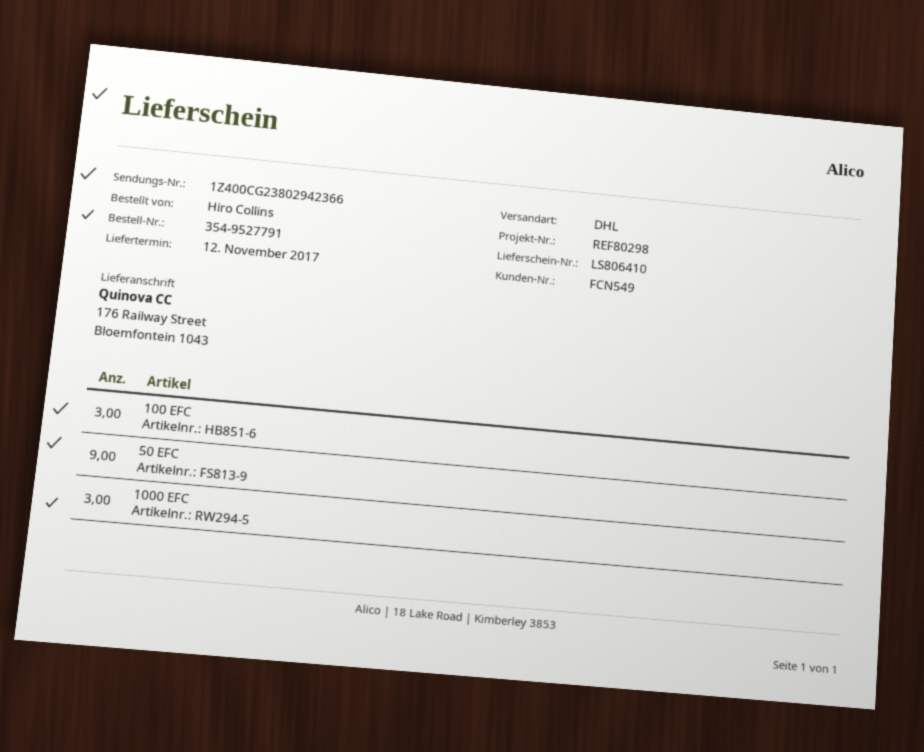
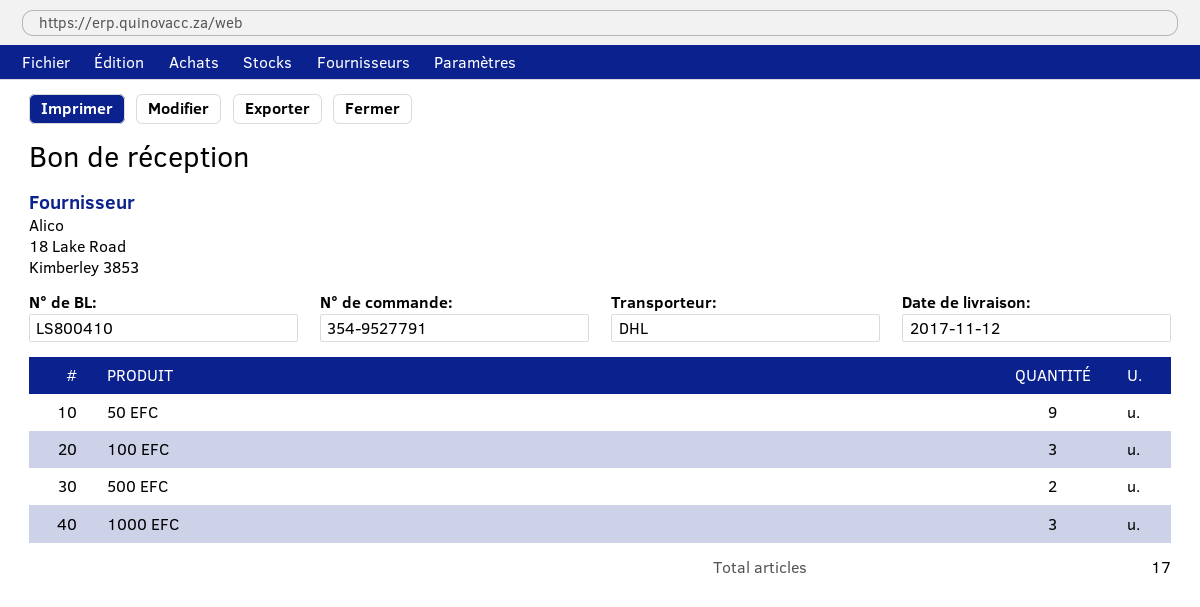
delivery note number: LS806410 -> LS800410
500 EFC: none -> 2

